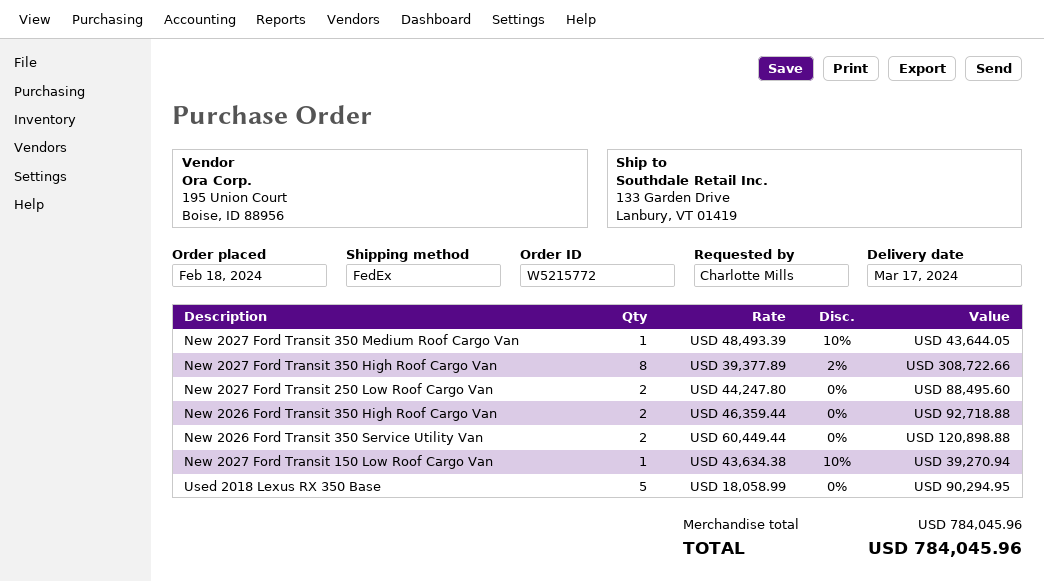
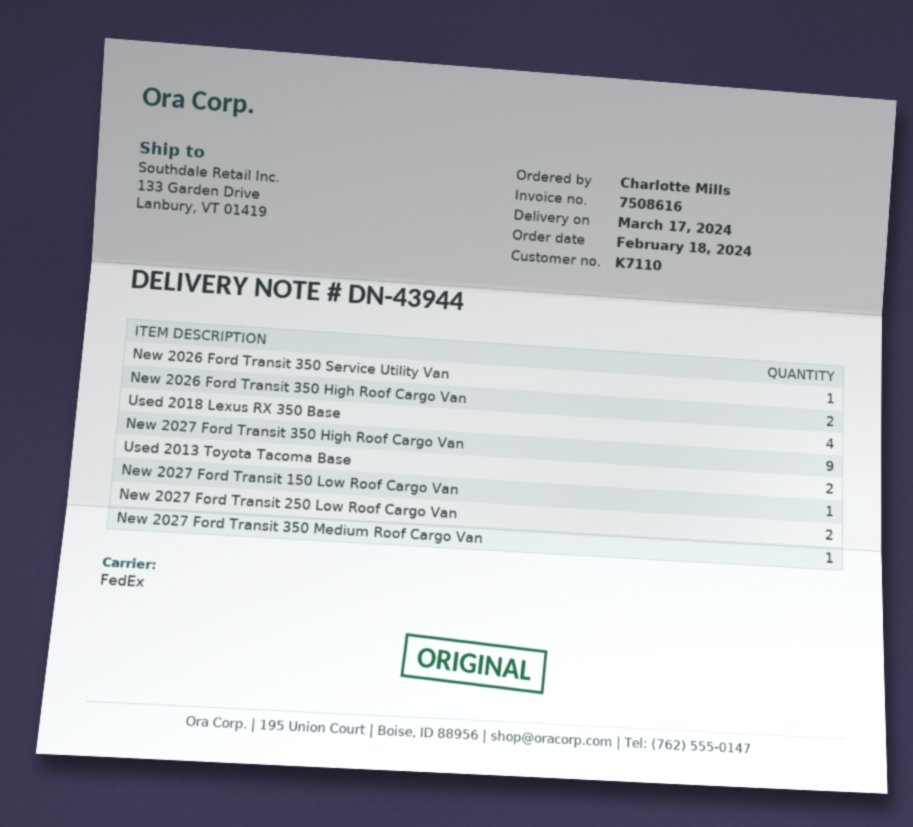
New 2027 Ford Transit 350 High Roof Cargo Van: 8 -> 9
New 2026 Ford Transit 350 Service Utility Van: 2 -> 1
Used 2018 Lexus RX 350 Base: 5 -> 4
Used 2013 Toyota Tacoma Base: none -> 2

